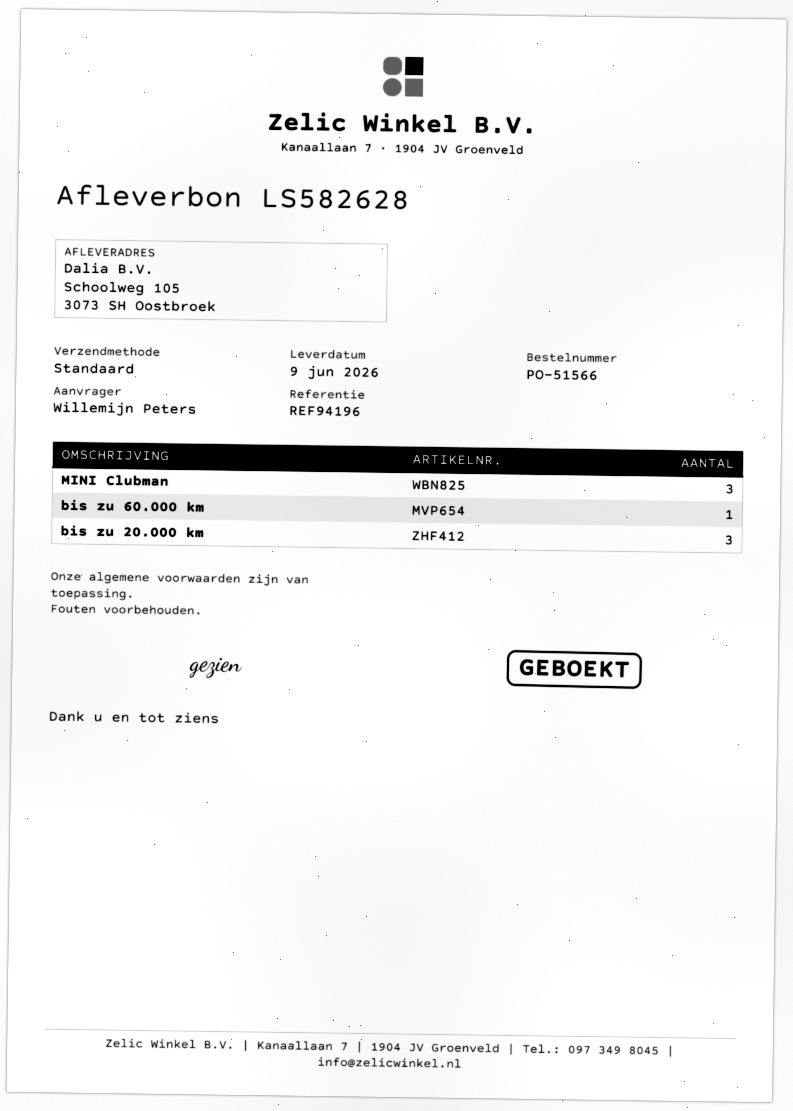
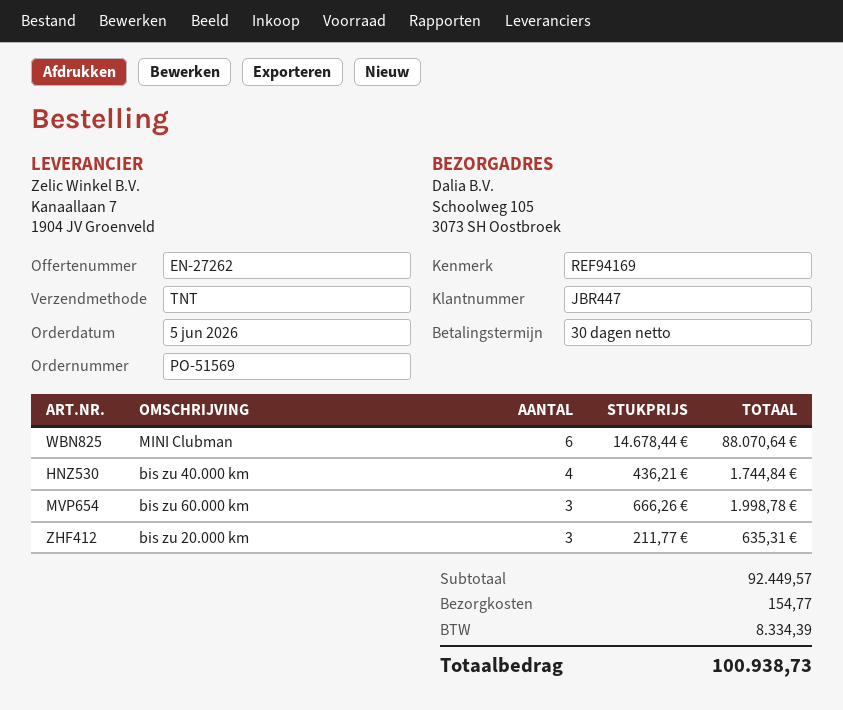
order number: PO-51566 -> PO-51569
reference: REF94196 -> REF94169
shipping method: standard -> TNT
MINI Clubman: 3 -> 6
bis zu 60.000 km: 1 -> 3
bis zu 40.000 km: none -> 4

